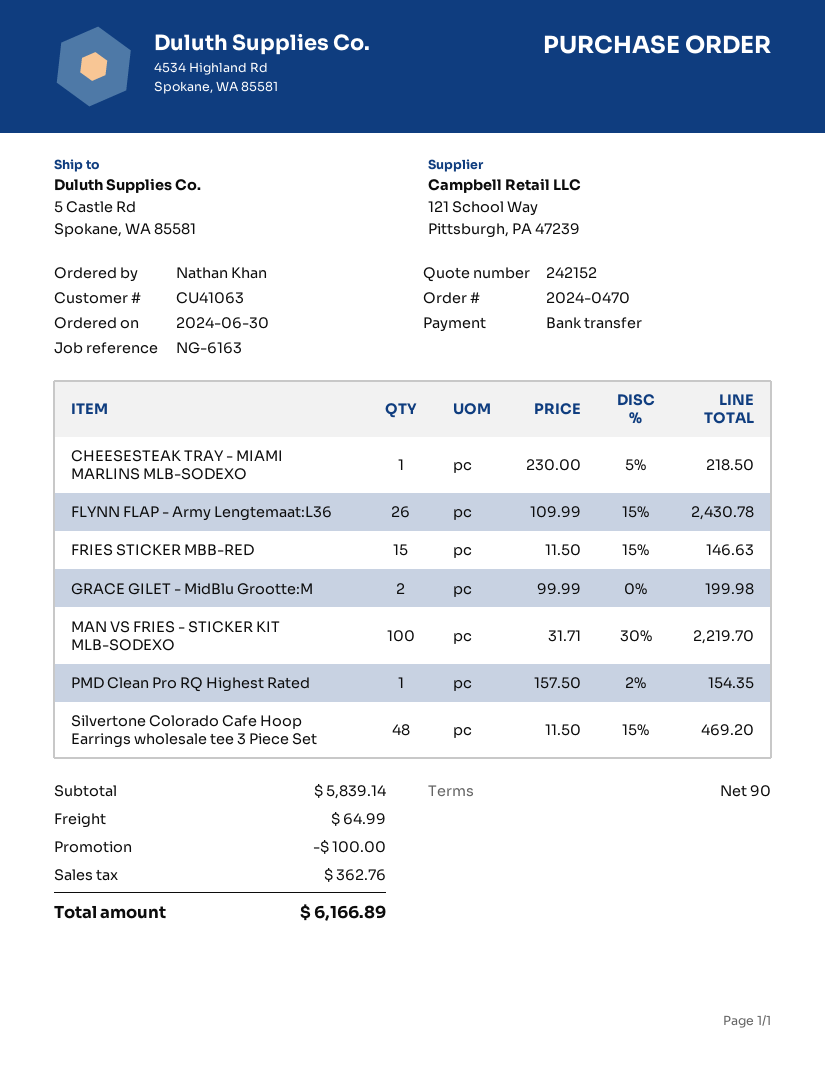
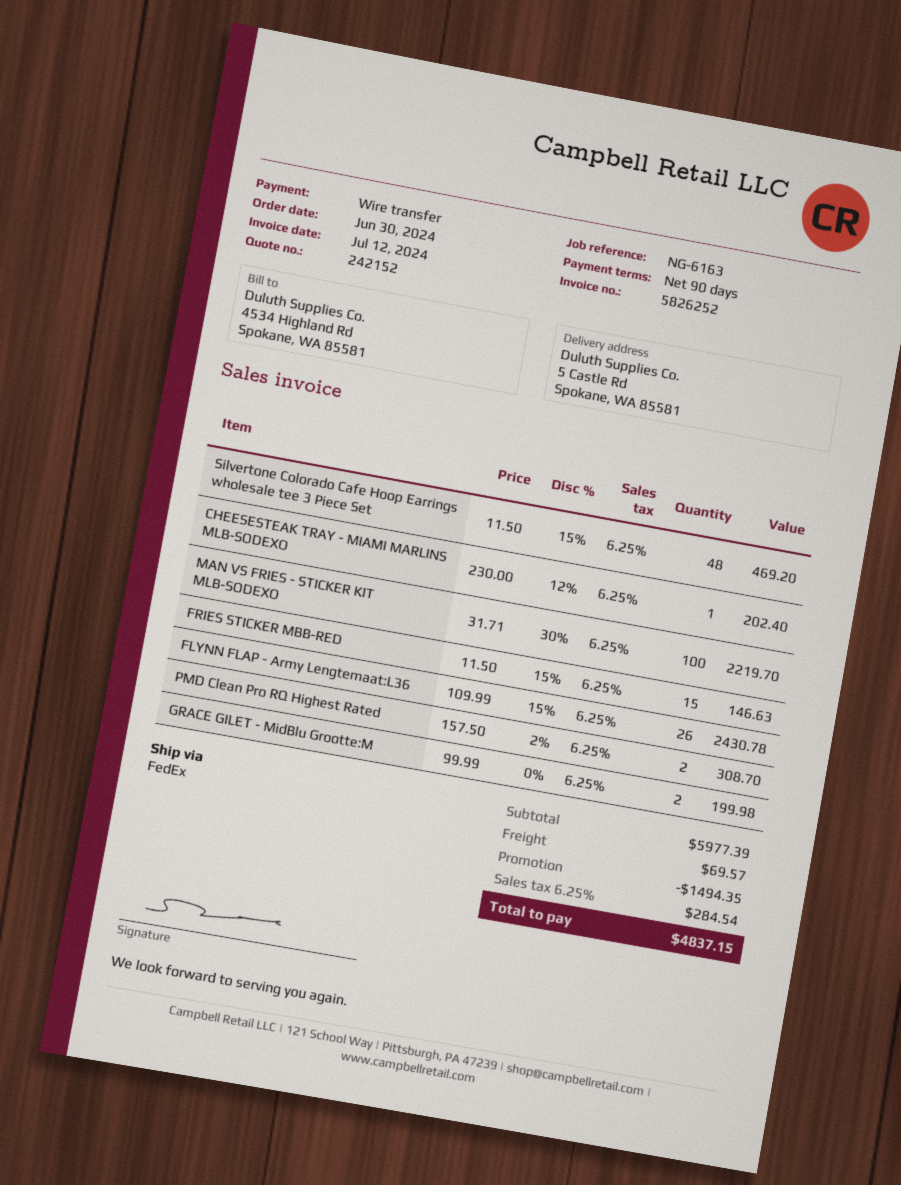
CHEESESTEAK TRAY - MIAMI MARLINS MLB-SODEXO: 1 x 230.00 - 5% = 218.50 -> 1 x 230.00 - 12% = 202.40
PMD Clean Pro RQ Highest Rated: 1 x 157.50 - 2% = 154.35 -> 2 x 157.50 - 2% = 308.70
subtotal: 5839.14 -> 5977.39
discount: 100.00 -> 1494.35
shipping: 64.99 -> 69.57
tax: 362.76 -> 284.54
total: 6166.89 -> 4837.15

